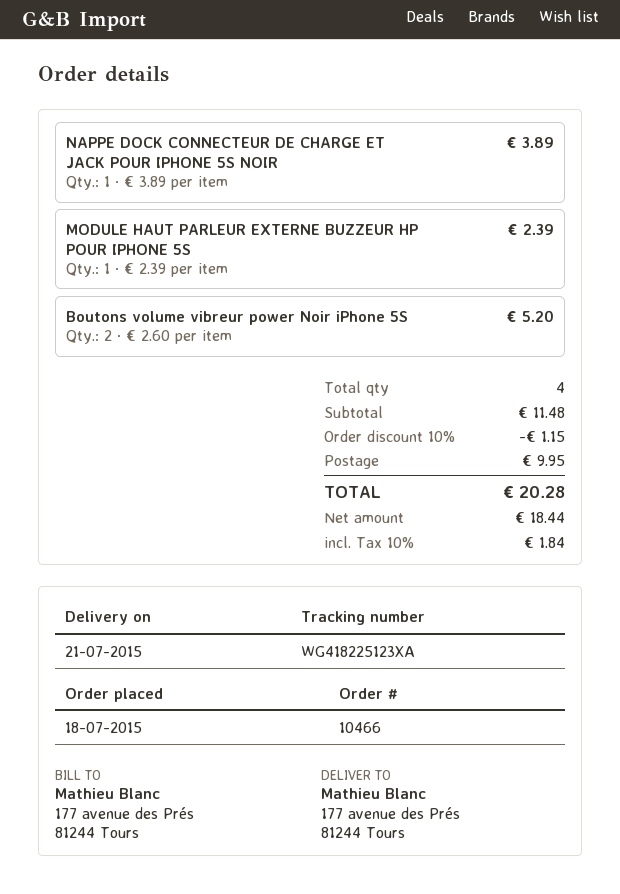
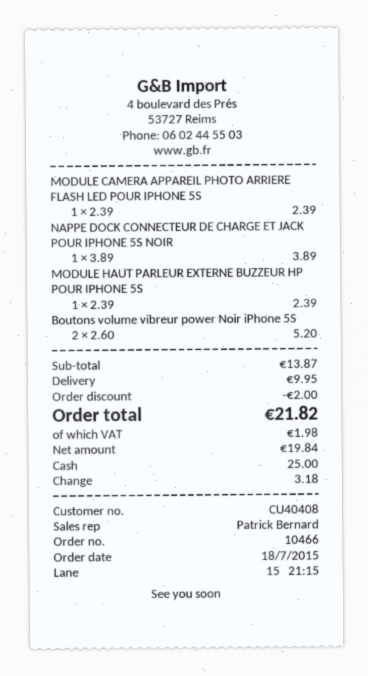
MODULE CAMERA APPAREIL PHOTO ARRIERE FLASH LED POUR IPHONE 5S: none -> 1 x 2.39 = 2.39
subtotal: 11.48 -> 13.87
discount: 1.15 -> 2.00
net: 18.44 -> 19.84
tax: 1.84 -> 1.98
total: 20.28 -> 21.82

